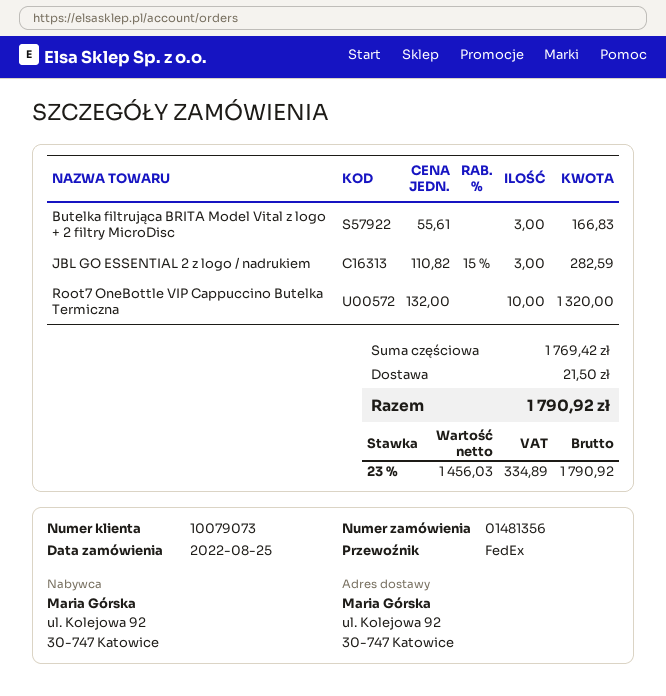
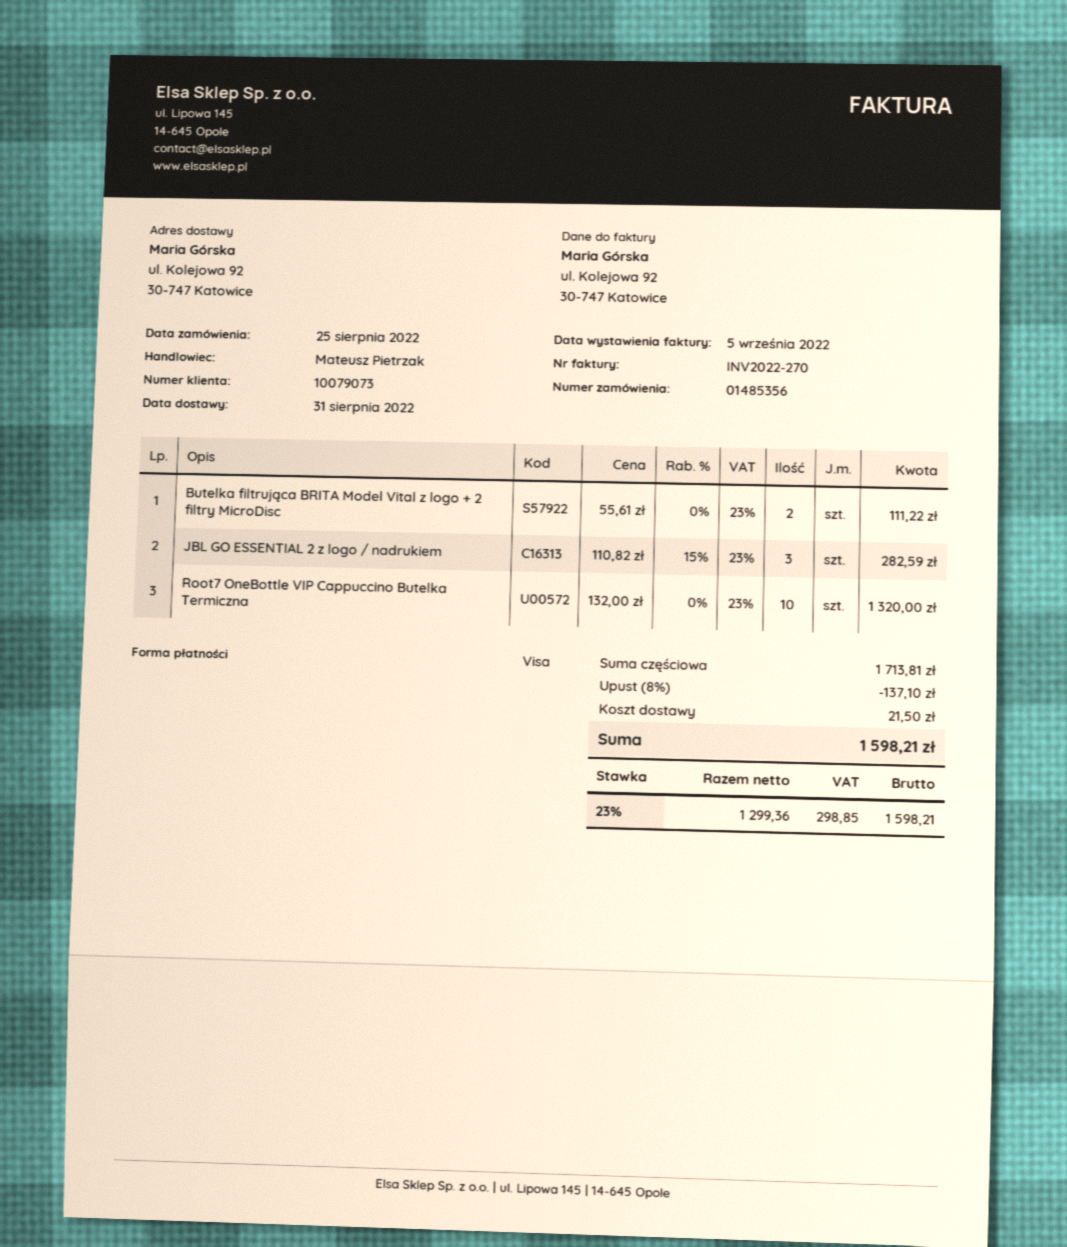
order number: 01481356 -> 01485356
Butelka filtrująca BRITA Model Vital z logo + 2 filtry MicroDisc: 3 x 55.61 = 166.83 -> 2 x 55.61 = 111.22
subtotal: 1769.42 -> 1713.81
discount: none -> 8% = 137.10
net: 1456.03 -> 1299.36
tax: 23% = 334.89 -> 23% = 298.85
total: 1790.92 -> 1598.21

